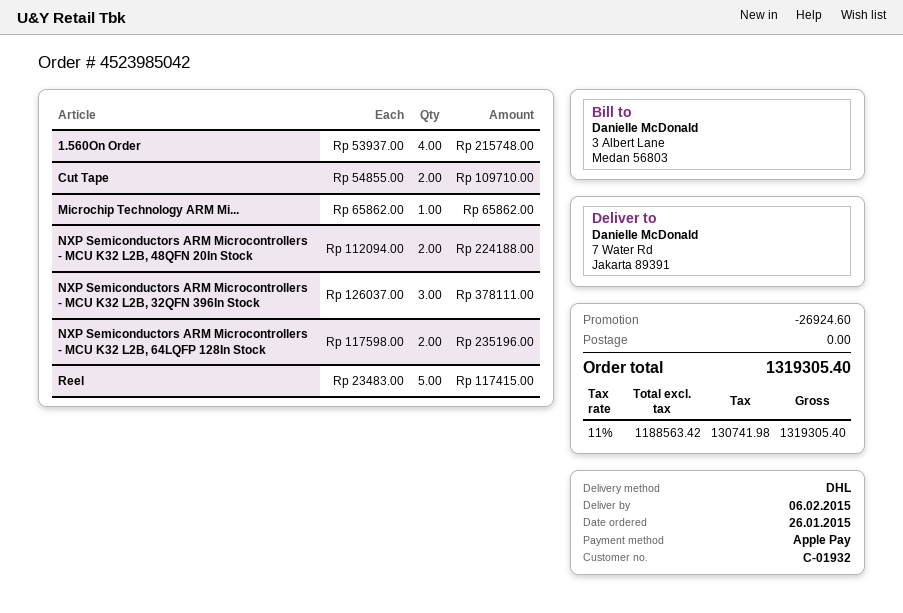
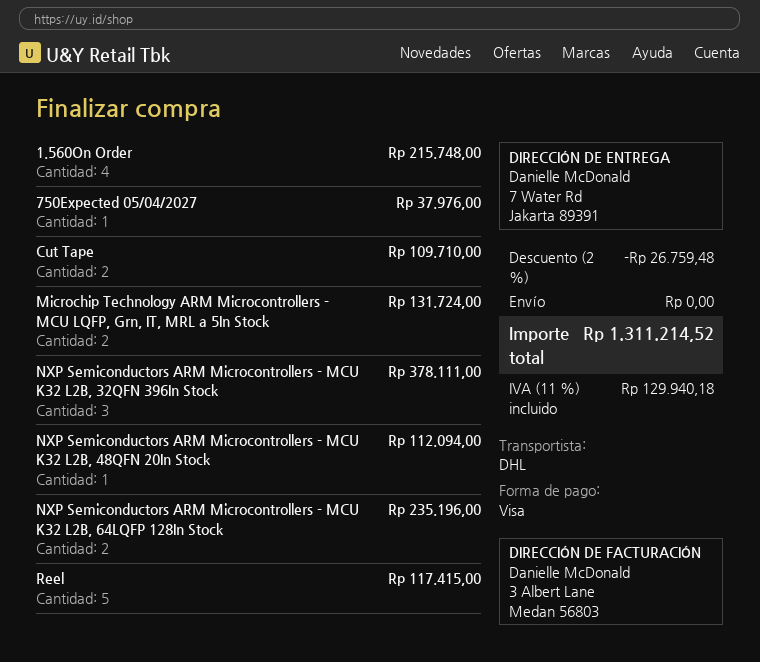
payment method: Apple Pay -> Visa
Microchip Technology ARM Mi...: 1 for 65862.00 -> 2 for 131724.00
NXP Semiconductors ARM Microcontrollers - MCU K32 L2B, 48QFN 20In Stock: 2 for 224188.00 -> 1 for 112094.00
750Expected 05/04/2027: none -> 1 for 37976.00
discount: 26924.60 -> 26759.48
tax: 11% = 130741.98 -> 11% = 129940.18
total: 1319305.40 -> 1311214.52

